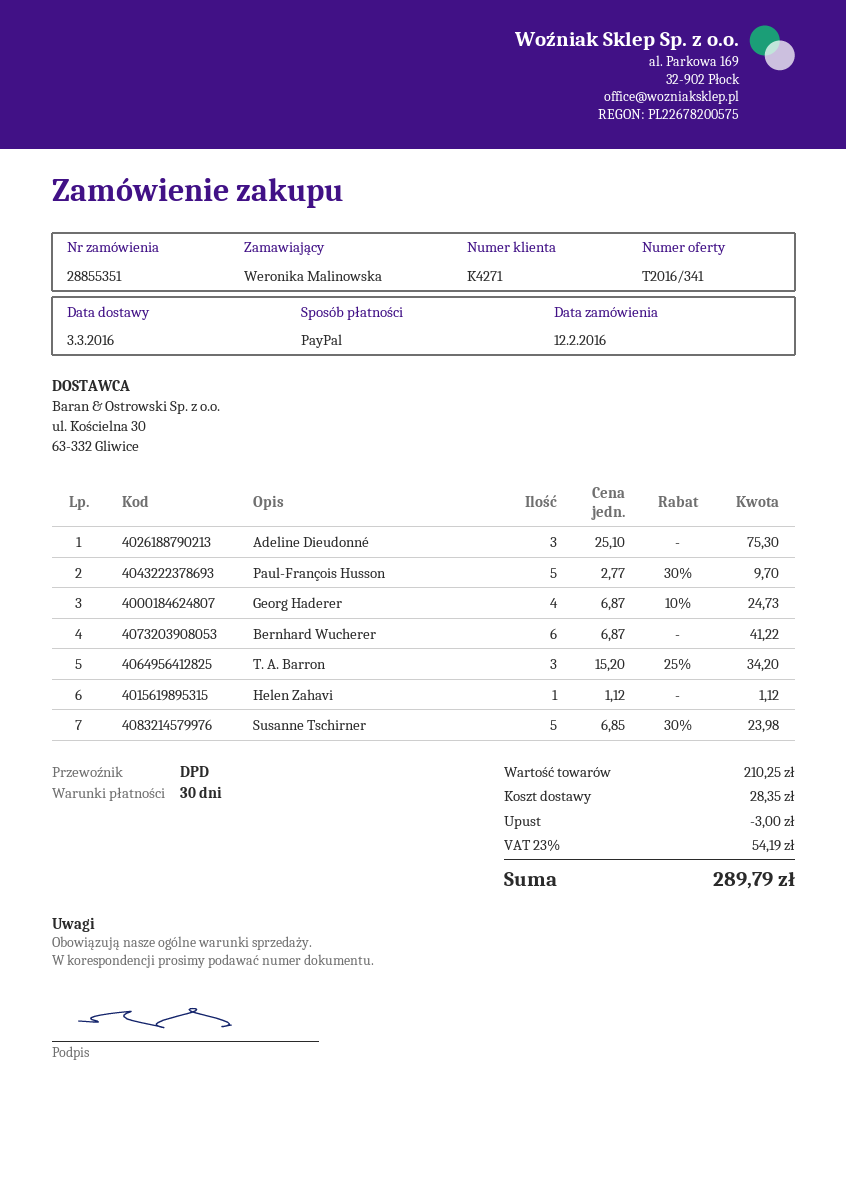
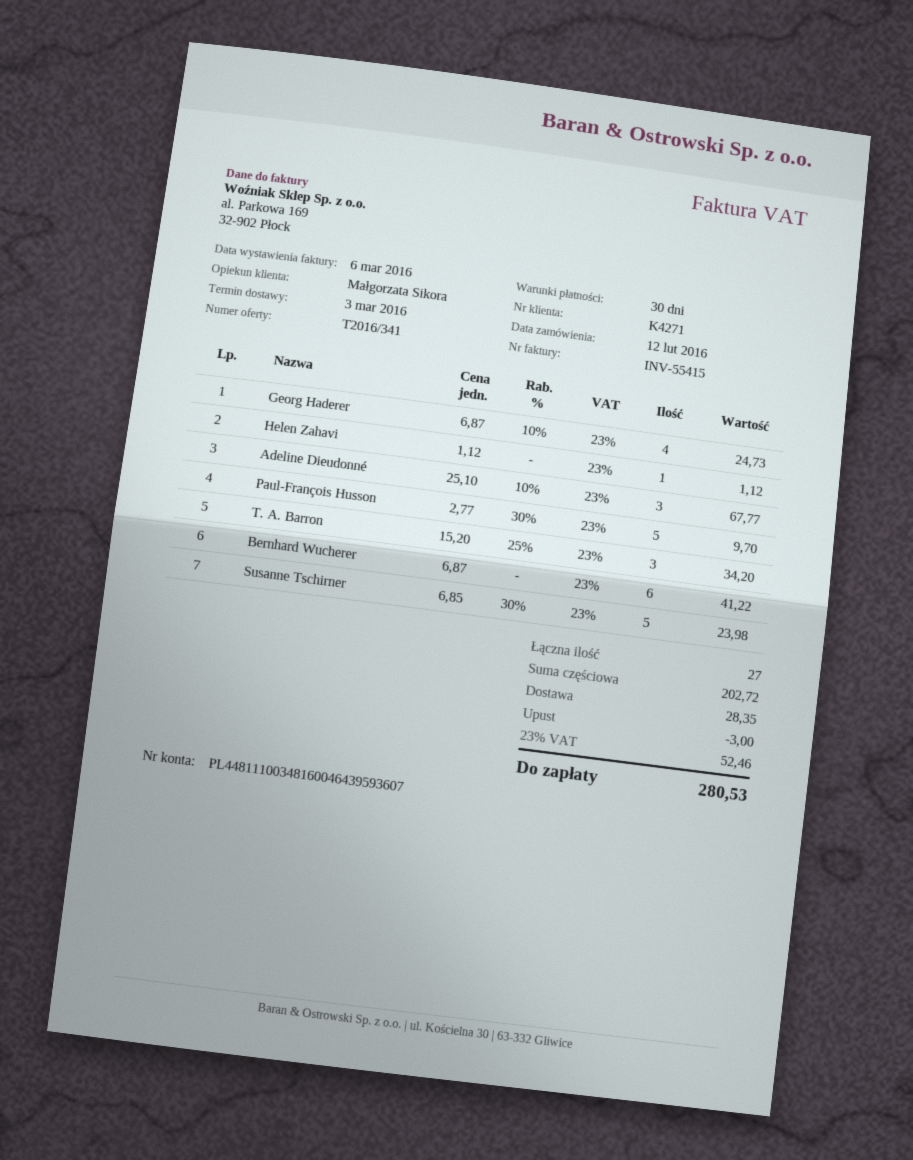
Adeline Dieudonné: 3 x 25.10 = 75.30 -> 3 x 25.10 - 10% = 67.77
subtotal: 210.25 -> 202.72
tax: 23% = 54.19 -> 23% = 52.46
total: 289.79 -> 280.53

